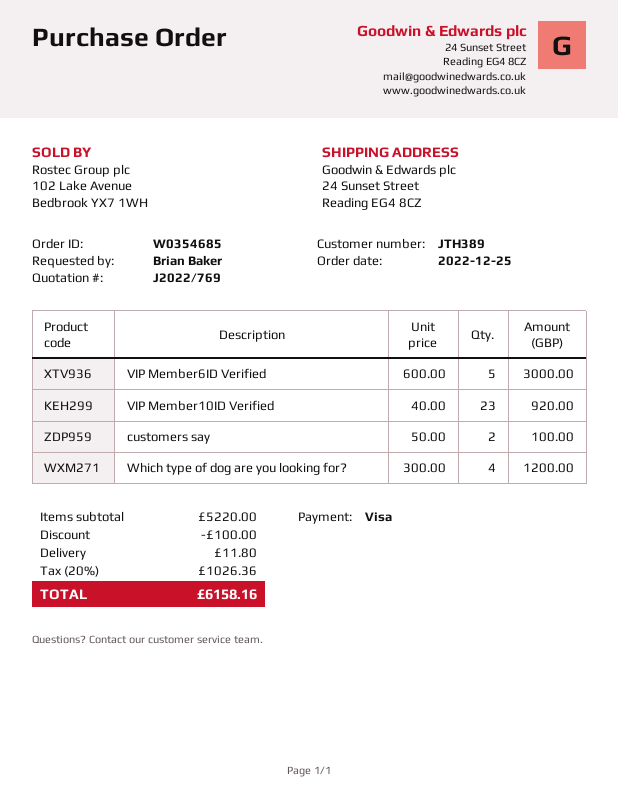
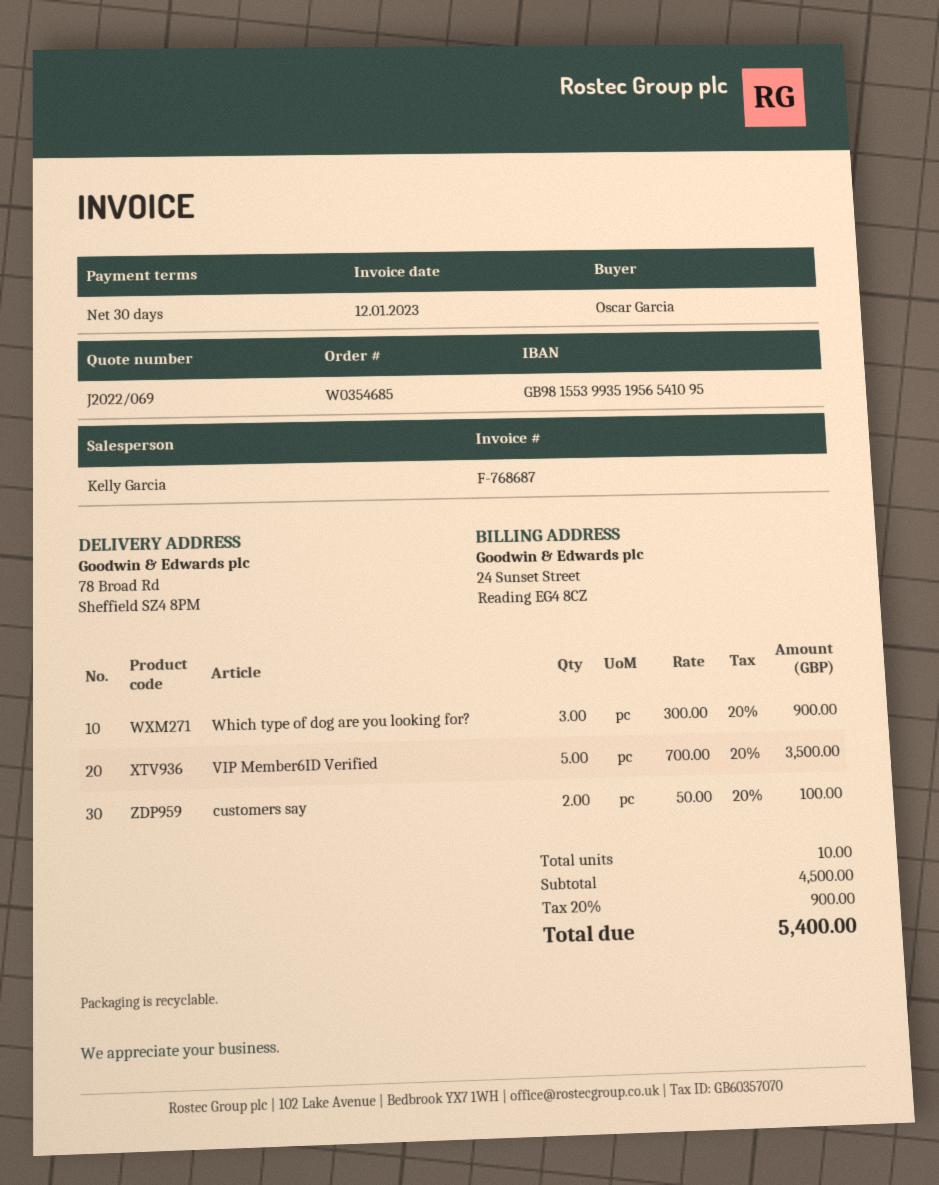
quote number: J2022/769 -> J2022/069
ordered by: Brian Baker -> Oscar Garcia
ship to: 24 Sunset Street, Reading EG4 8CZ -> 78 Broad Rd, Sheffield SZ4 8PM
VIP Member6ID Verified: 5 x 600.00 = 3000.00 -> 5 x 700.00 = 3500.00
VIP Member10ID Verified: 23 x 40.00 = 920.00 -> none
Which type of dog are you looking for?: 4 x 300.00 = 1200.00 -> 3 x 300.00 = 900.00
subtotal: 5220.00 -> 4500.00
discount: 100.00 -> none
shipping: 11.80 -> none
tax: 20% = 1026.36 -> 20% = 900.00
total: 6158.16 -> 5400.00

